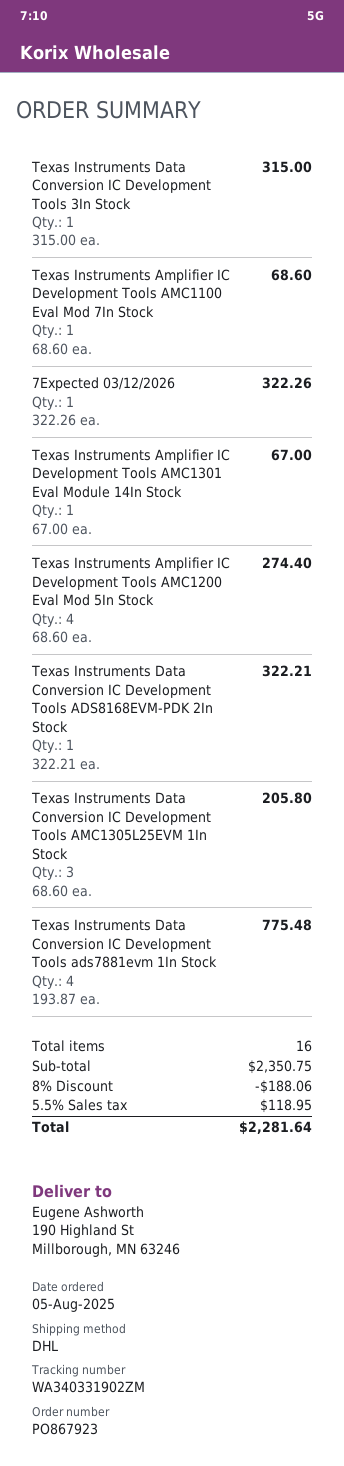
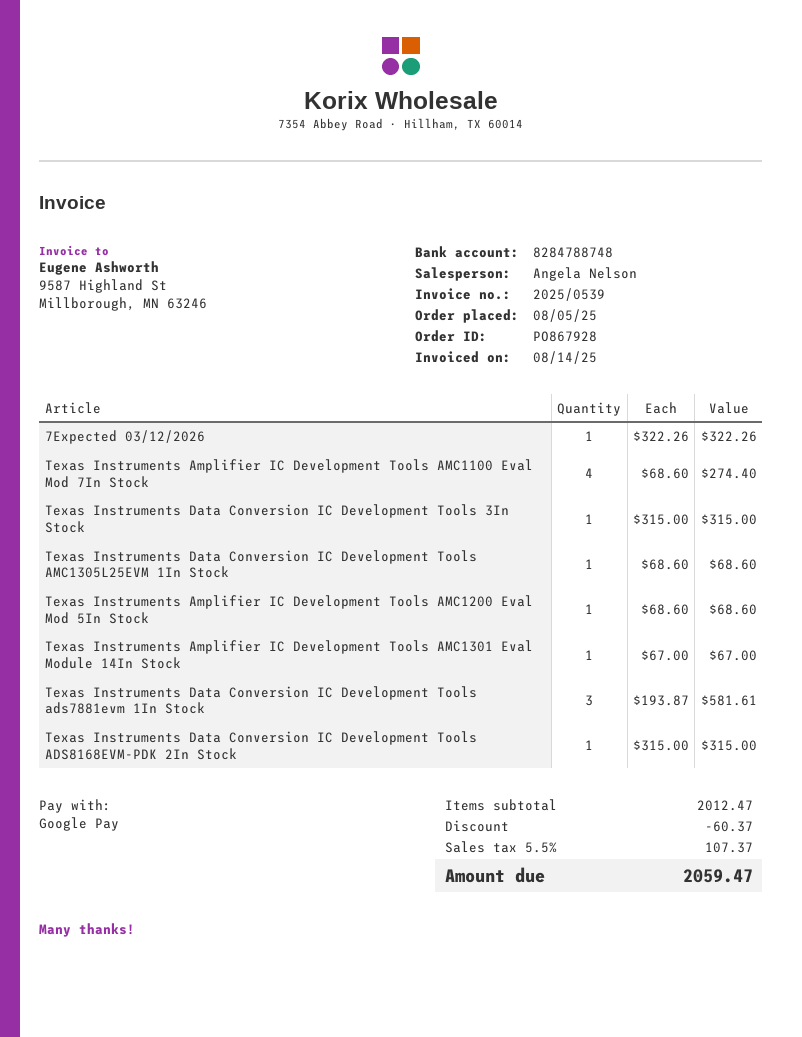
order number: PO867923 -> PO867928
Texas Instruments Amplifier IC Development Tools AMC1100 Eval Mod 7In Stock: 1 x 68.60 = 68.60 -> 4 x 68.60 = 274.40
Texas Instruments Amplifier IC Development Tools AMC1200 Eval Mod 5In Stock: 4 x 68.60 = 274.40 -> 1 x 68.60 = 68.60
Texas Instruments Data Conversion IC Development Tools ADS8168EVM-PDK 2In Stock: 1 x 322.21 = 322.21 -> 1 x 315.00 = 315.00
Texas Instruments Data Conversion IC Development Tools AMC1305L25EVM 1In Stock: 3 x 68.60 = 205.80 -> 1 x 68.60 = 68.60
Texas Instruments Data Conversion IC Development Tools ads7881evm 1In Stock: 4 x 193.87 = 775.48 -> 3 x 193.87 = 581.61
subtotal: 2350.75 -> 2012.47
discount: 188.06 -> 60.37
tax: 5.5% = 118.95 -> 5.5% = 107.37
total: 2281.64 -> 2059.47

